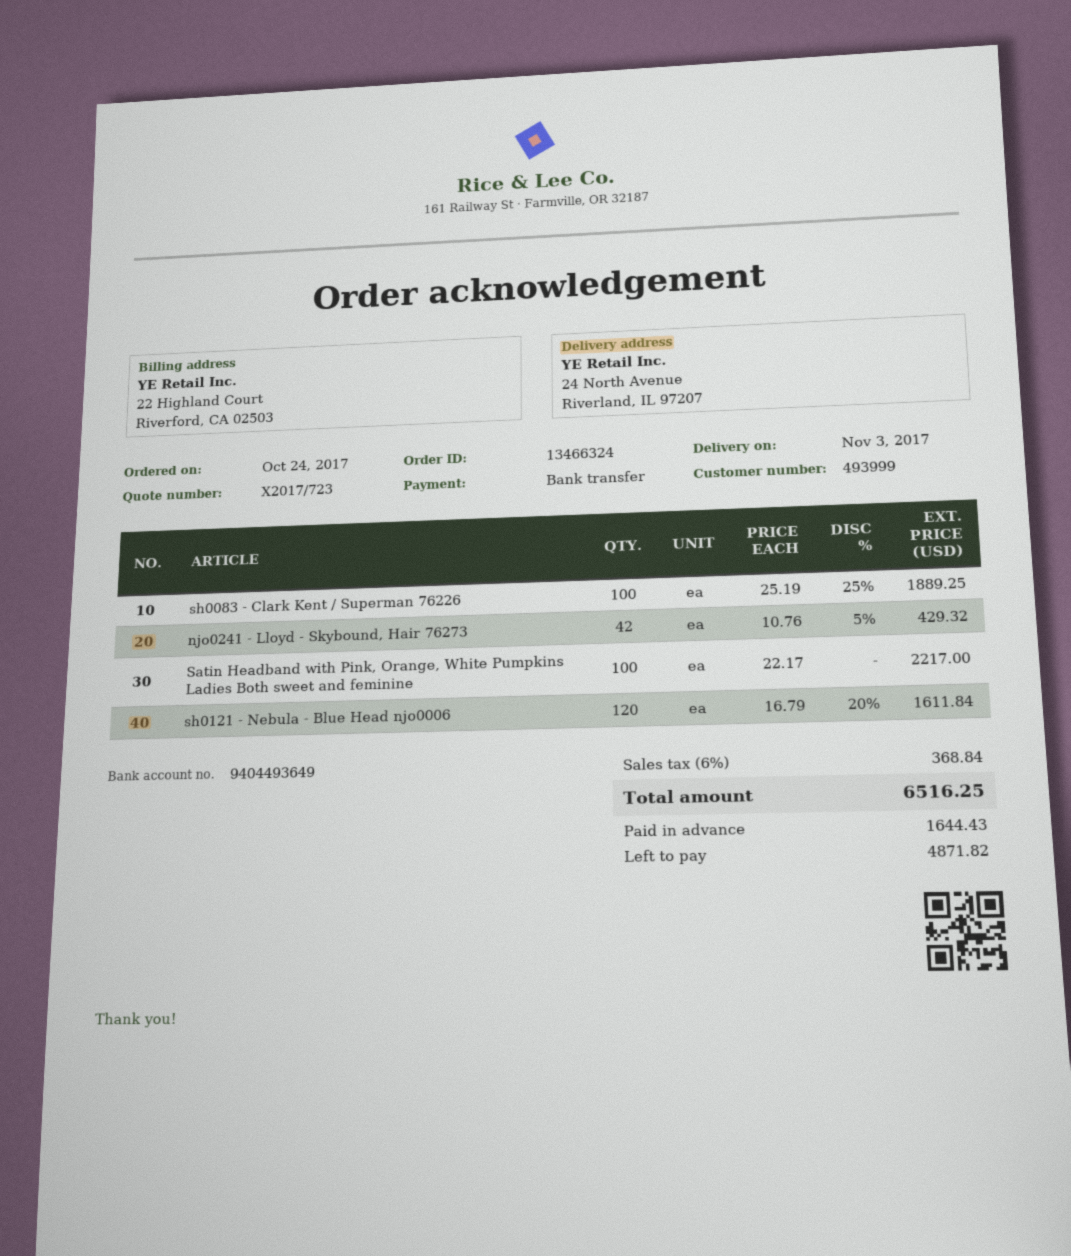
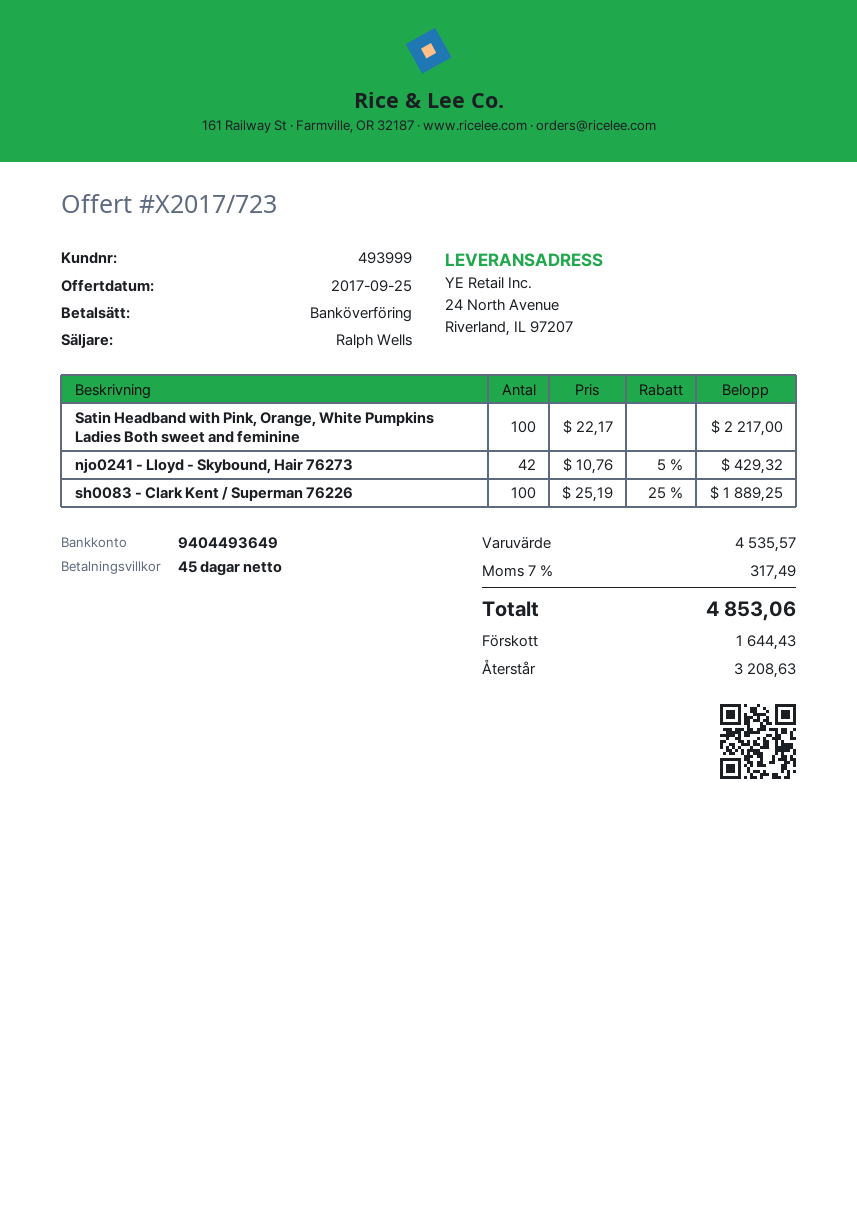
sh0121 - Nebula - Blue Head njo0006: 120 x 16.79 - 20% = 1611.84 -> none
tax: 6% = 368.84 -> 7% = 317.49
total: 6516.25 -> 4853.06
balance: 4871.82 -> 3208.63

